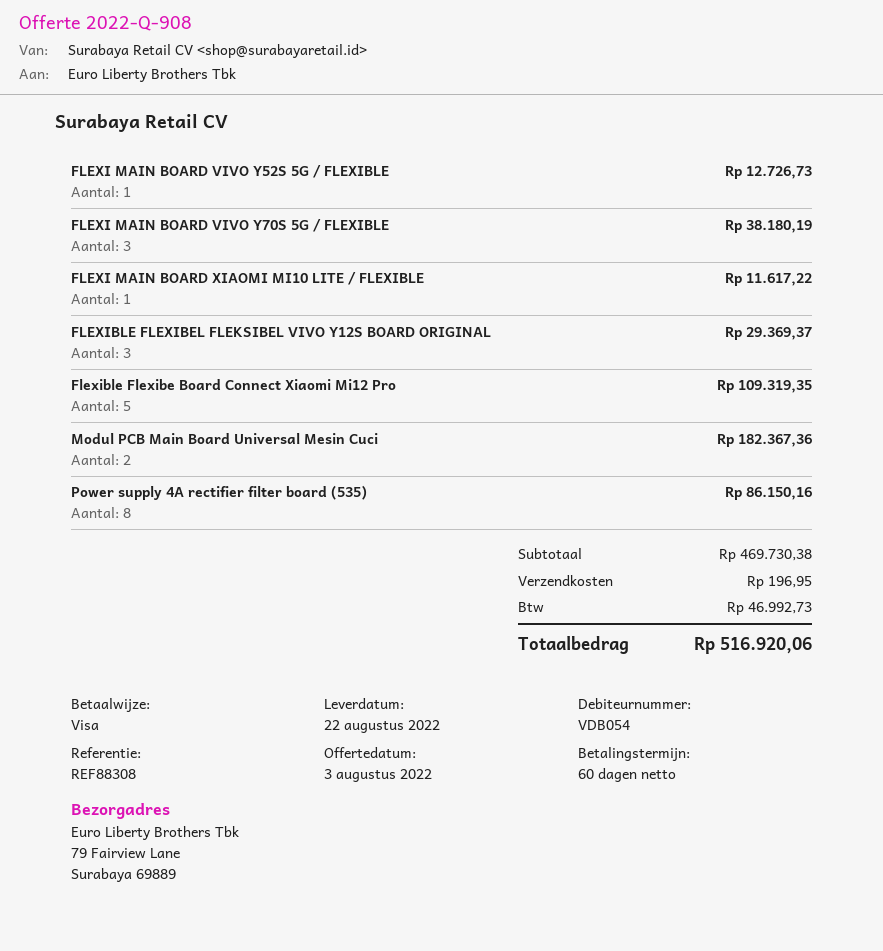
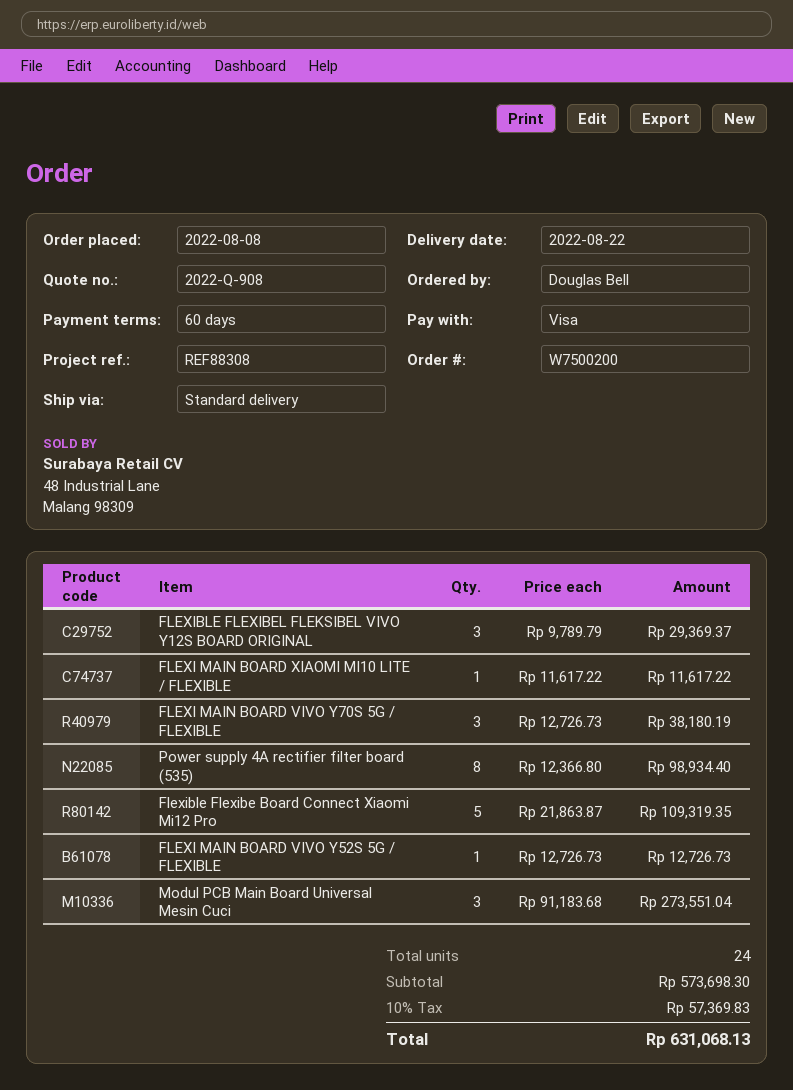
Modul PCB Main Board Universal Mesin Cuci: 2 for 182367.36 -> 3 for 273551.04
Power supply 4A rectifier filter board (535): 8 for 86150.16 -> 8 for 98934.40
subtotal: 469730.38 -> 573698.30
shipping: 196.95 -> none
tax: 46992.73 -> 57369.83
total: 516920.06 -> 631068.13

